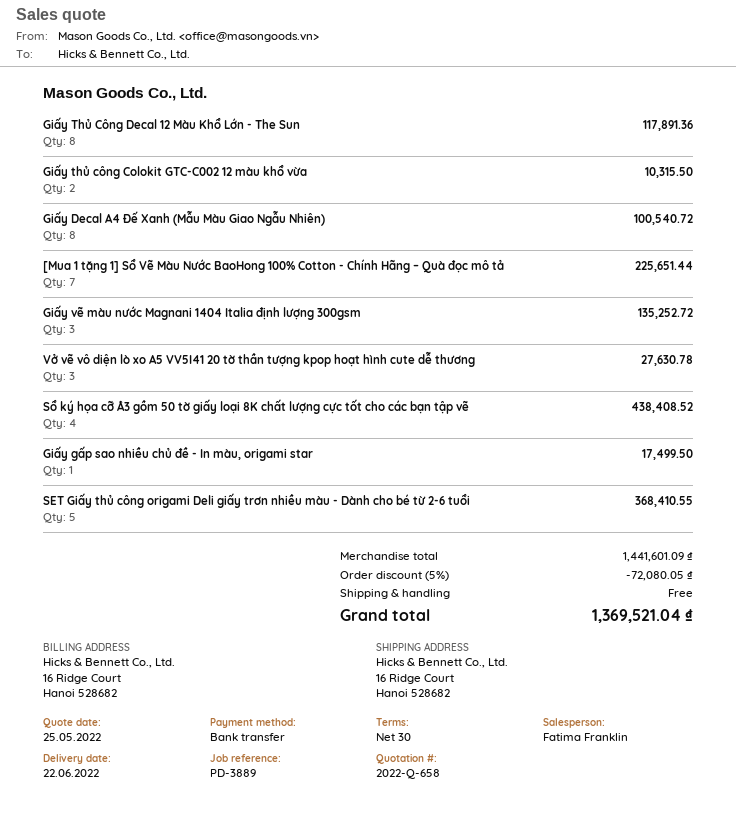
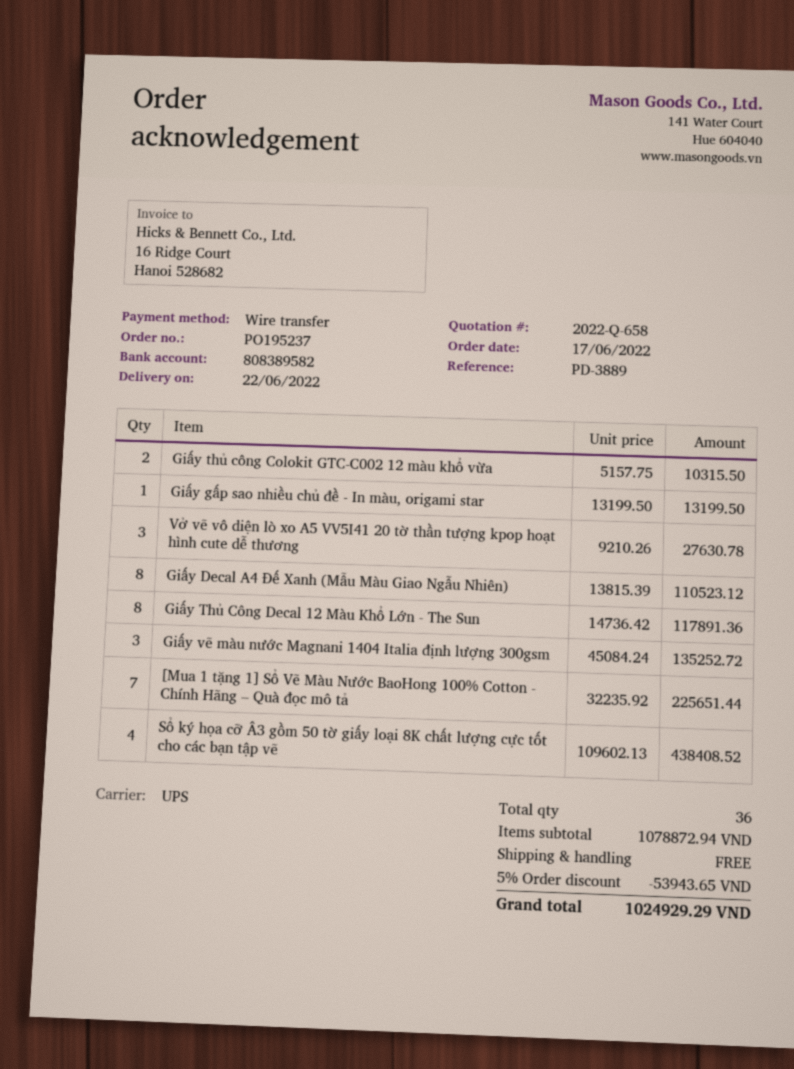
Giấy Decal A4 Đế Xanh (Mẫu Màu Giao Ngẫu Nhiên): 8 for 100540.72 -> 8 for 110523.12
Giấy gấp sao nhiều chủ đề - In màu, origami star: 1 for 17499.50 -> 1 for 13199.50
SET Giấy thủ công origami Deli giấy trơn nhiều màu - Dành cho bé từ 2-6 tuổi: 5 for 368410.55 -> none
subtotal: 1441601.09 -> 1078872.94
discount: 5% = 72080.05 -> 5% = 53943.65
total: 1369521.04 -> 1024929.29

